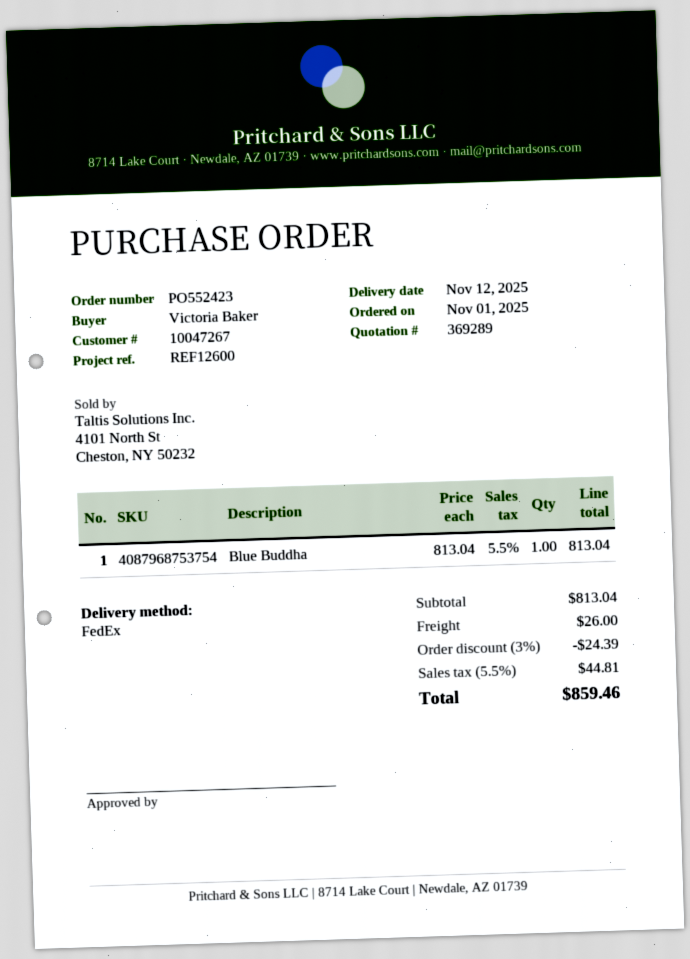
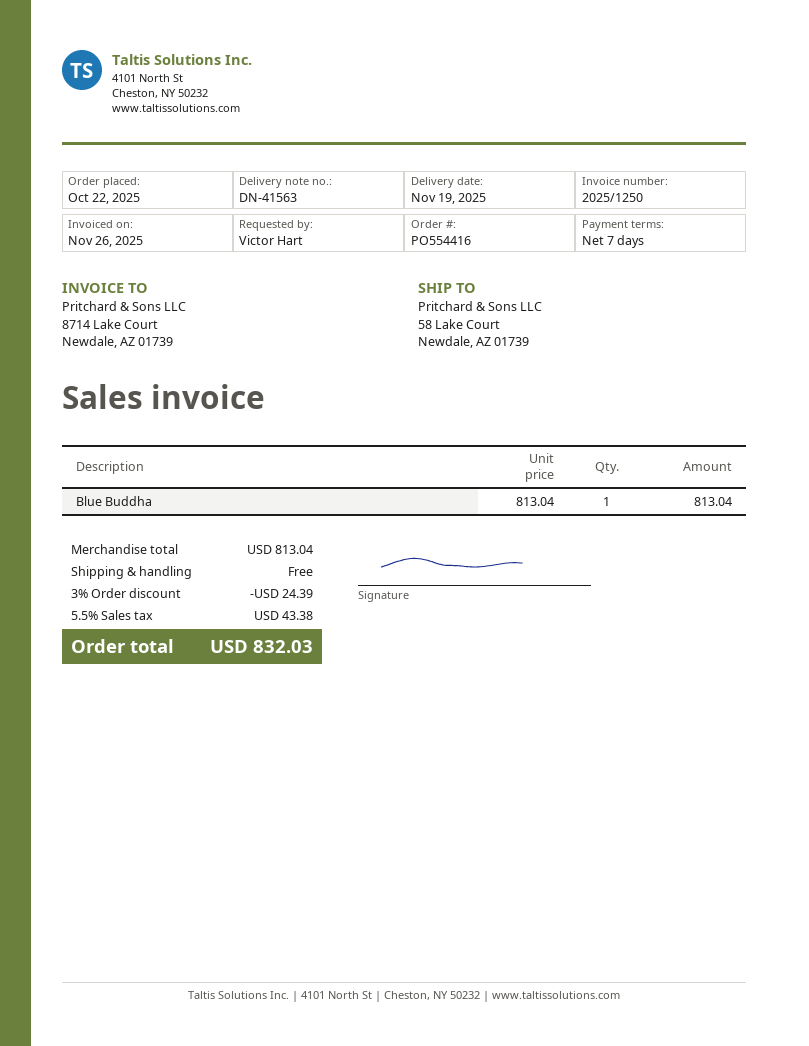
order number: PO552423 -> PO554416
order date: 2025-11-01 -> 2025-10-22
delivery date: 2025-11-12 -> 2025-11-19
ordered by: Victoria Baker -> Victor Hart
shipping: 26.00 -> 0.00
tax: 5.5% = 44.81 -> 5.5% = 43.38
total: 859.46 -> 832.03

